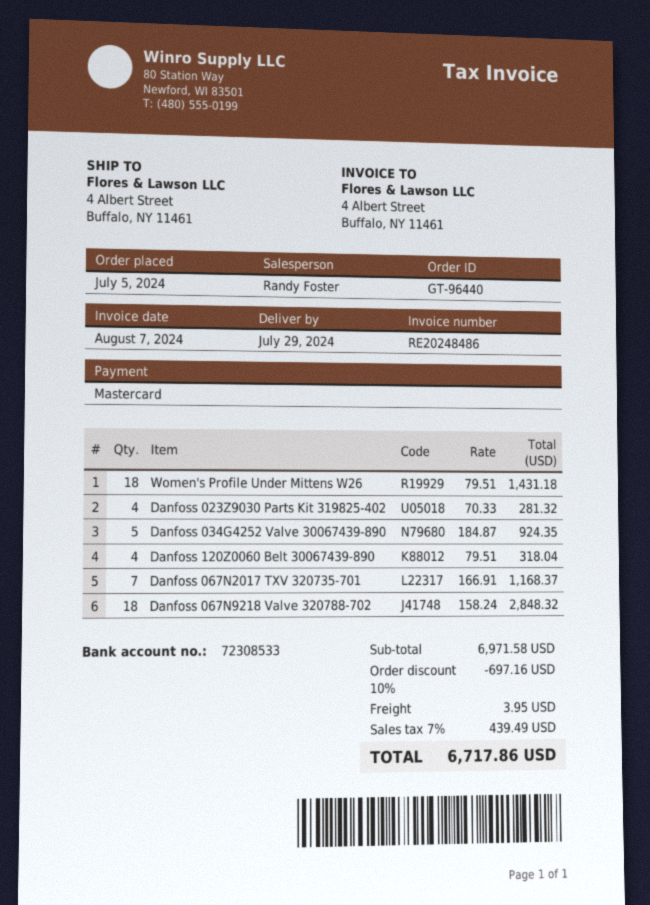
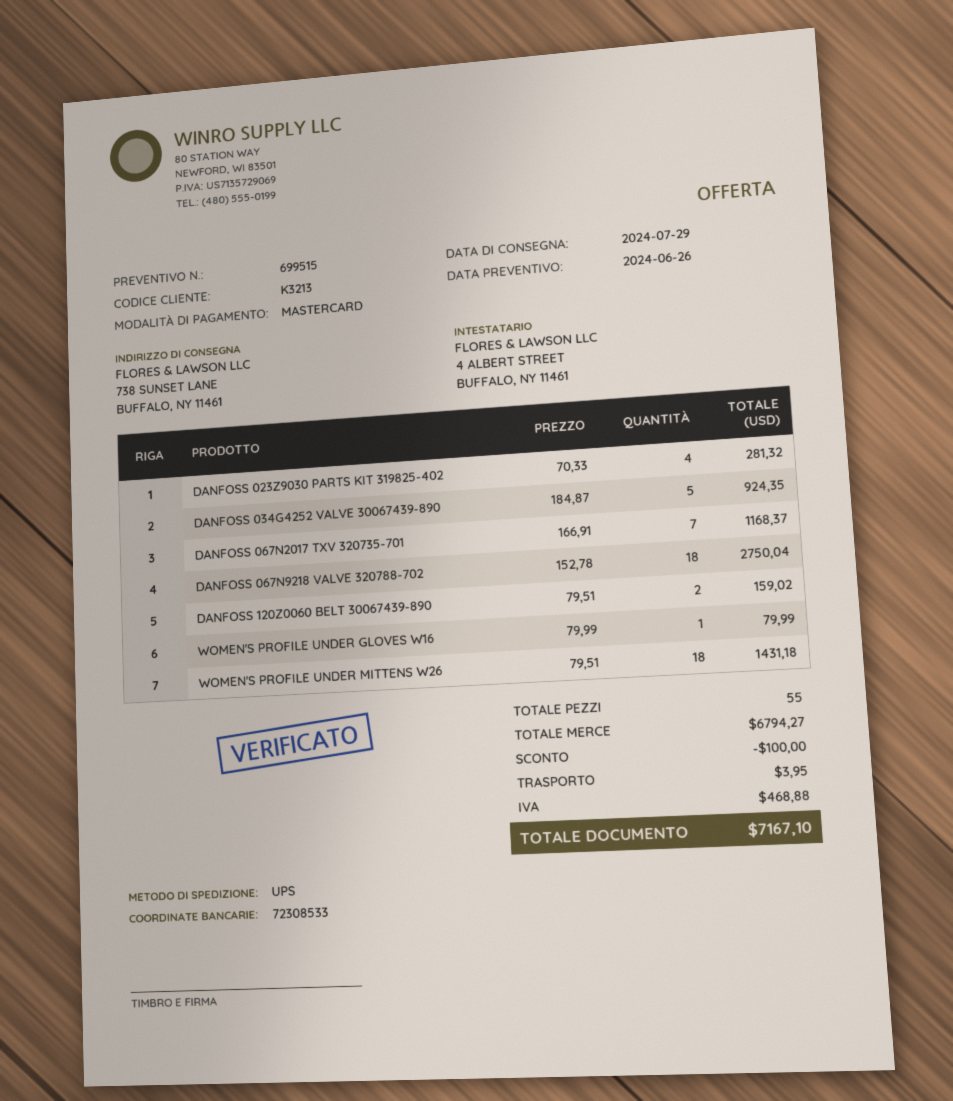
ship to: 4 Albert Street, Buffalo, NY 11461 -> 738 SUNSET LANE, BUFFALO, NY 11461
Danfoss 120Z0060 Belt 30067439-890: 4 x 79.51 = 318.04 -> 2 x 79.51 = 159.02
Danfoss 067N9218 Valve 320788-702: 18 x 158.24 = 2848.32 -> 18 x 152.78 = 2750.04
WOMEN'S PROFILE UNDER GLOVES W16: none -> 1 x 79.99 = 79.99
subtotal: 6971.58 -> 6794.27
discount: 697.16 -> 100.00
tax: 439.49 -> 468.88
total: 6717.86 -> 7167.10

